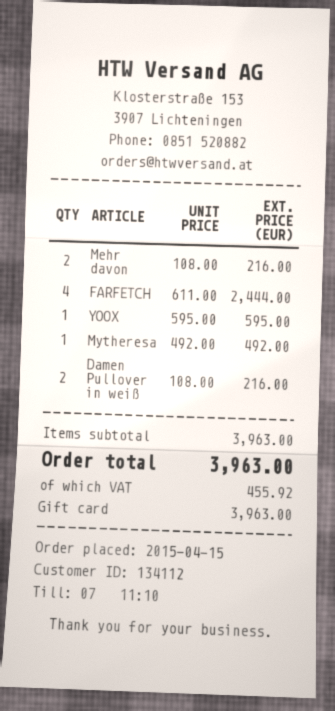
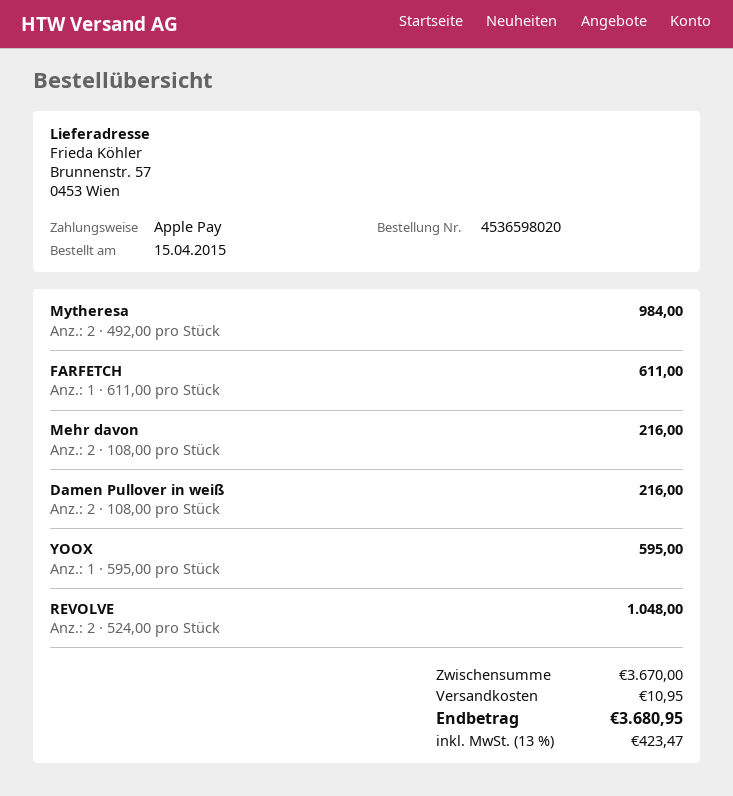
payment method: gift card -> Apple Pay
FARFETCH: 4 x 611.00 = 2444.00 -> 1 x 611.00 = 611.00
Mytheresa: 1 x 492.00 = 492.00 -> 2 x 492.00 = 984.00
REVOLVE: none -> 2 x 524.00 = 1048.00
subtotal: 3963.00 -> 3670.00
shipping: none -> 10.95
tax: 455.92 -> 423.47
total: 3963.00 -> 3680.95

